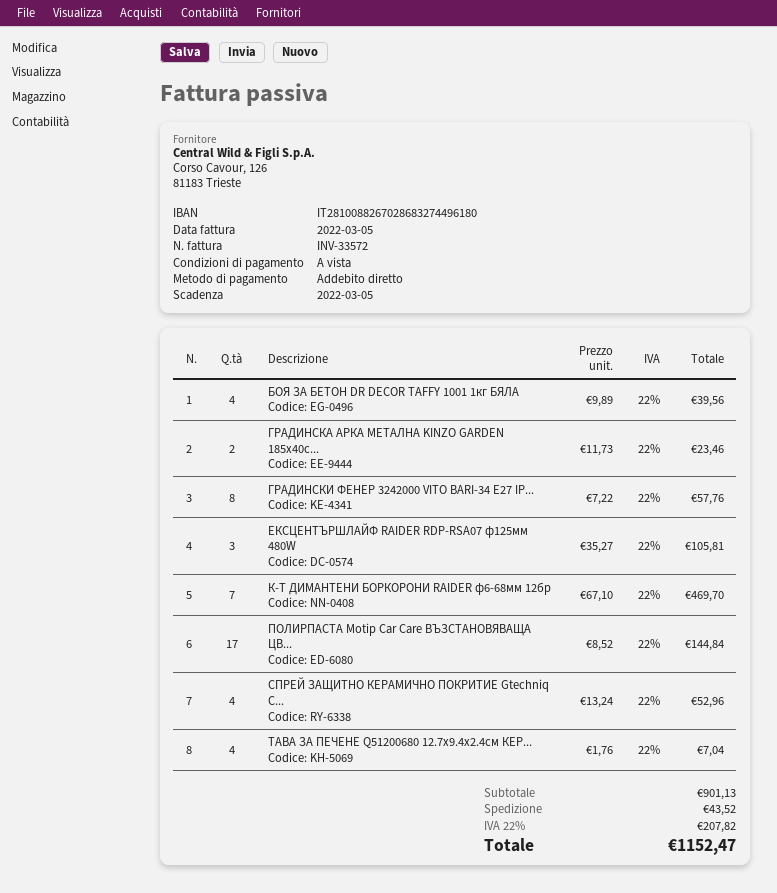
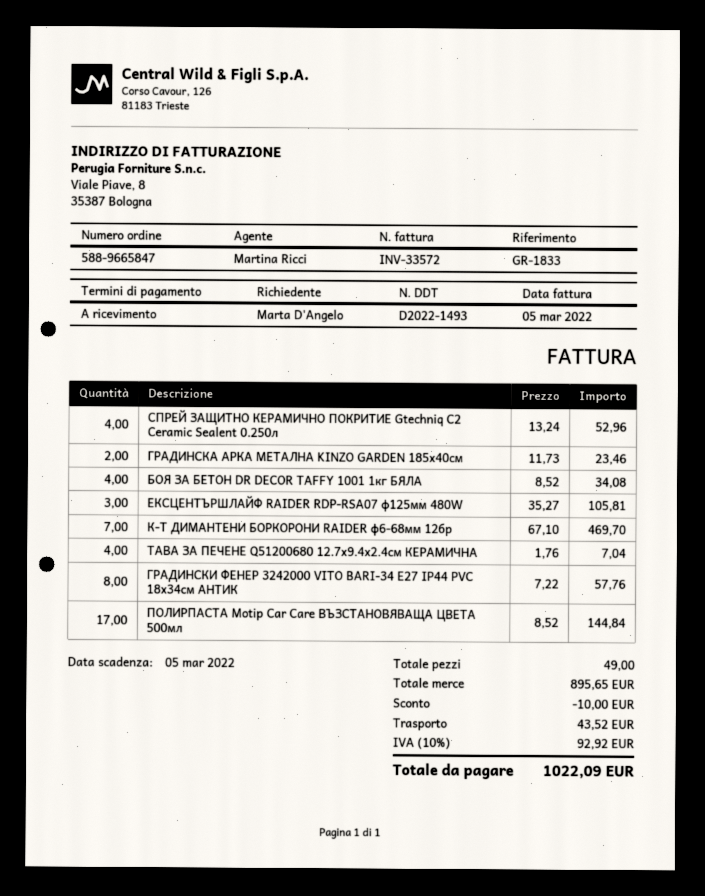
БОЯ ЗА БЕТОН DR DECOR TAFFY 1001 1кг БЯЛА: 4 x 9.89 = 39.56 -> 4 x 8.52 = 34.08
subtotal: 901.13 -> 895.65
discount: none -> 10.00
tax: 22% = 207.82 -> 10% = 92.92
total: 1152.47 -> 1022.09

